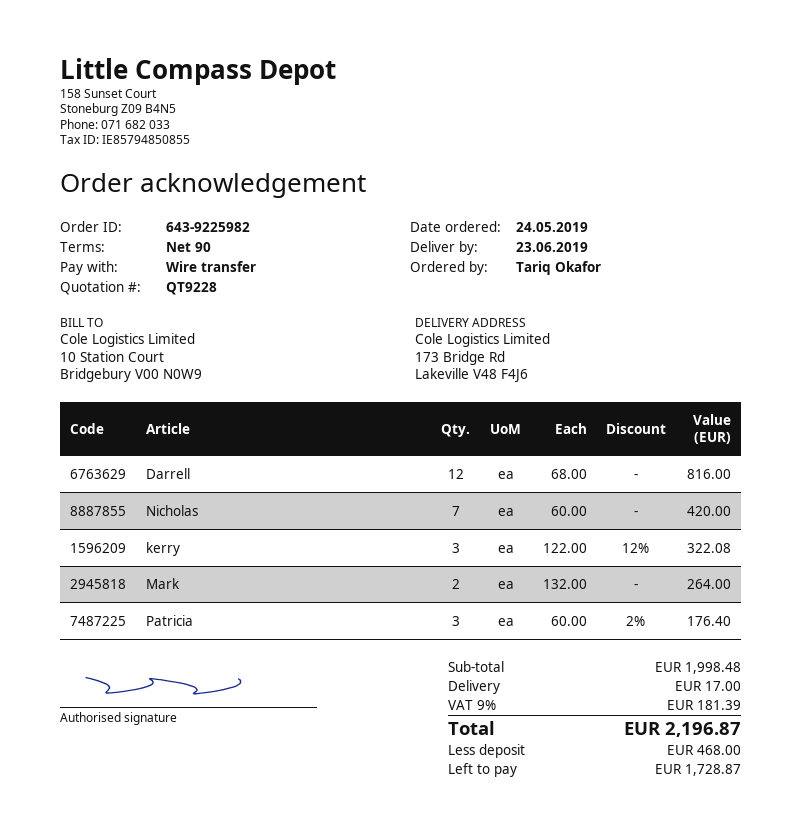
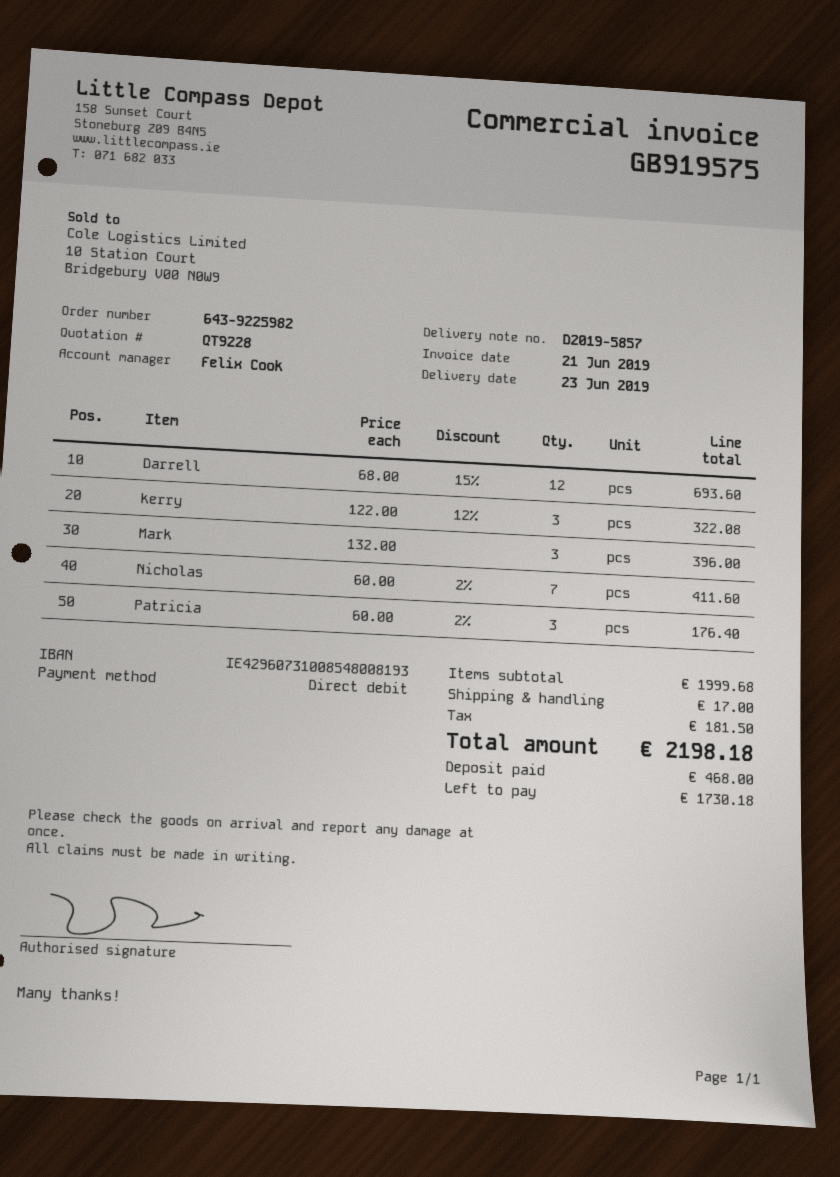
payment method: bank transfer -> direct debit
Darrell: 12 x 68.00 = 816.00 -> 12 x 68.00 - 15% = 693.60
Nicholas: 7 x 60.00 = 420.00 -> 7 x 60.00 - 2% = 411.60
Mark: 2 x 132.00 = 264.00 -> 3 x 132.00 = 396.00
subtotal: 1998.48 -> 1999.68
tax: 181.39 -> 181.50
total: 2196.87 -> 2198.18
balance: 1728.87 -> 1730.18

